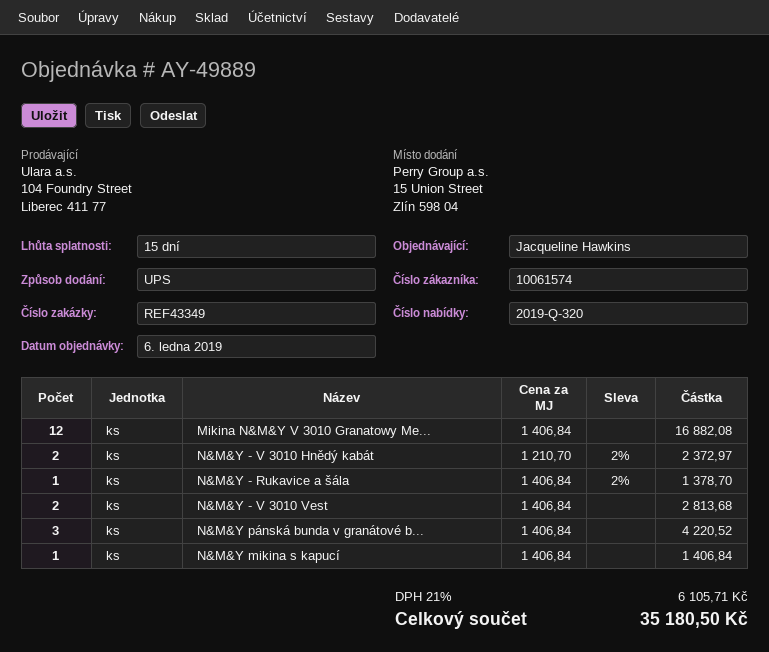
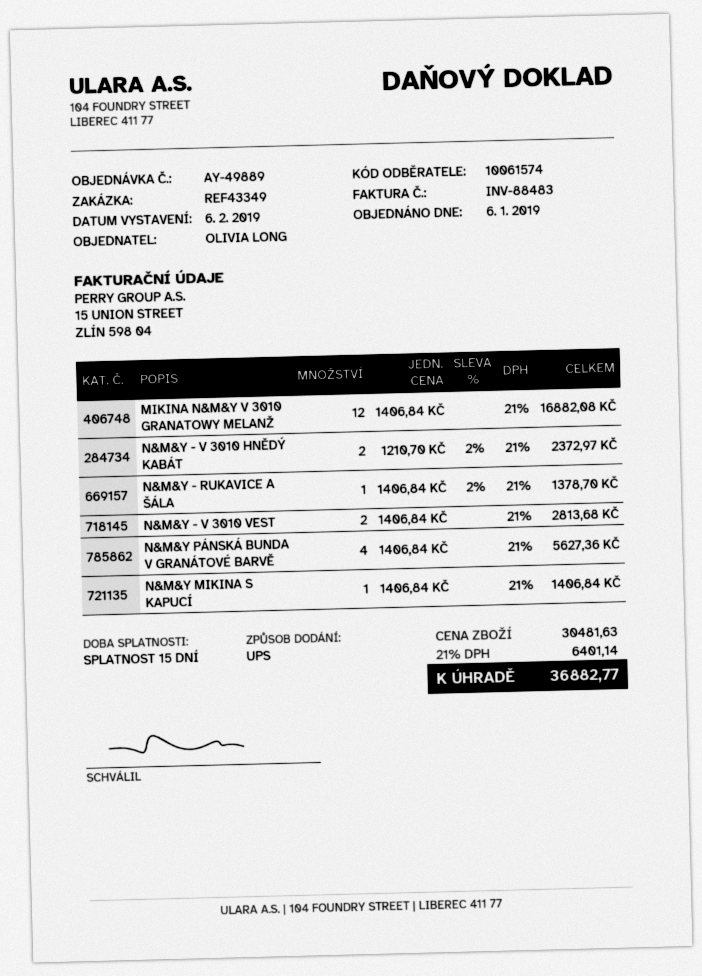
ordered by: Jacqueline Hawkins -> OLIVIA LONG
N&M&Y pánská bunda v granátové b...: 3 x 1406.84 = 4220.52 -> 4 x 1406.84 = 5627.36
tax: 21% = 6105.71 -> 21% = 6401.14
total: 35180.50 -> 36882.77

